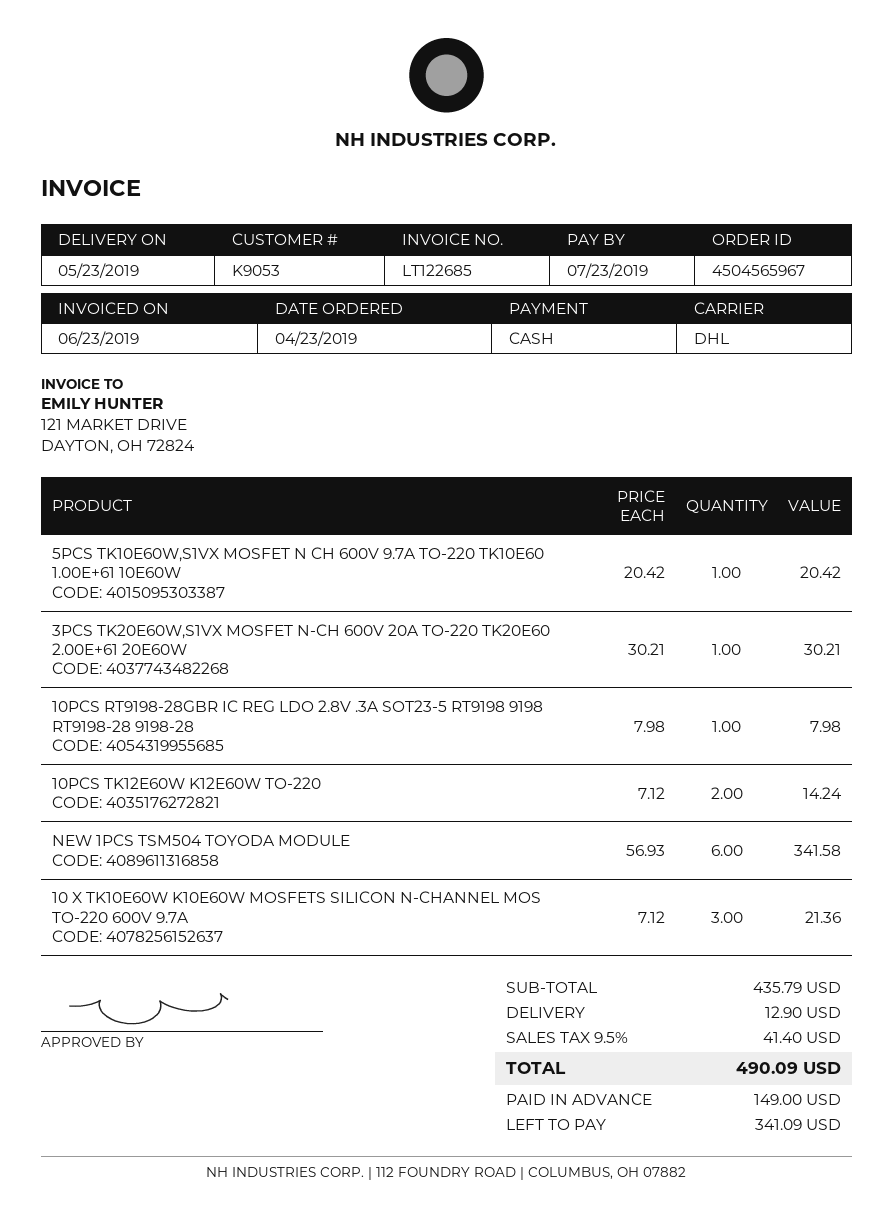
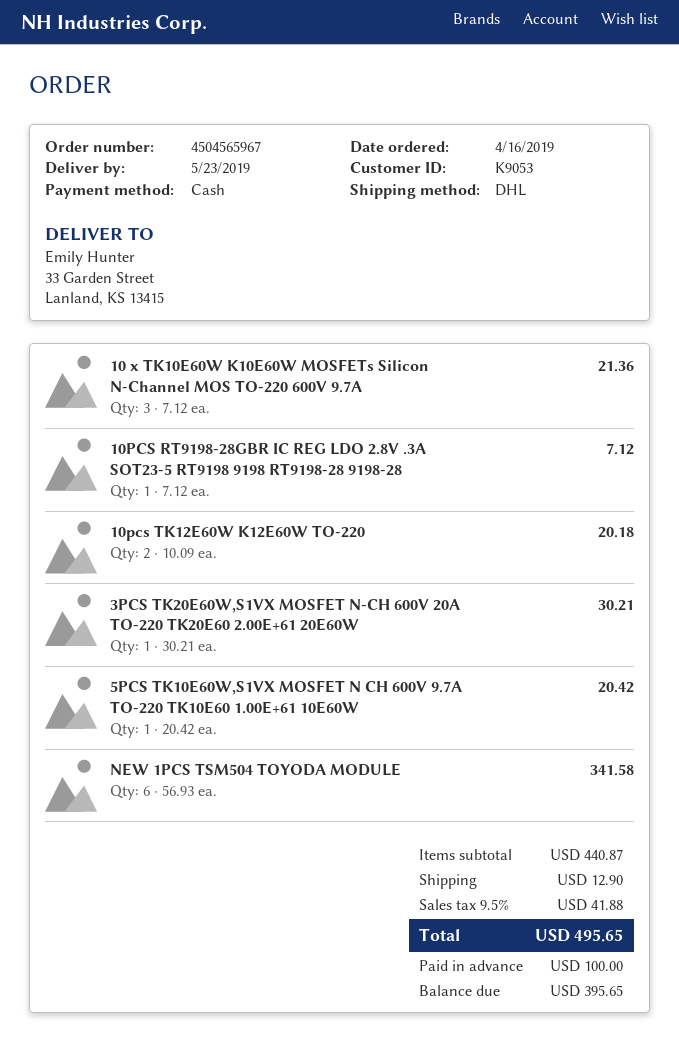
order date: 2019-04-23 -> 2019-04-16
10PCS RT9198-28GBR IC REG LDO 2.8V .3A SOT23-5 RT9198 9198 RT9198-28 9198-28: 1 x 7.98 = 7.98 -> 1 x 7.12 = 7.12
10PCS TK12E60W K12E60W TO-220: 2 x 7.12 = 14.24 -> 2 x 10.09 = 20.18
subtotal: 435.79 -> 440.87
tax: 9.5% = 41.40 -> 9.5% = 41.88
total: 490.09 -> 495.65
deposit: 149.00 -> 100.00
balance: 341.09 -> 395.65

